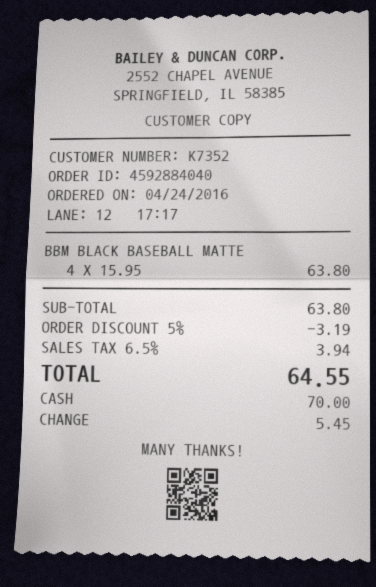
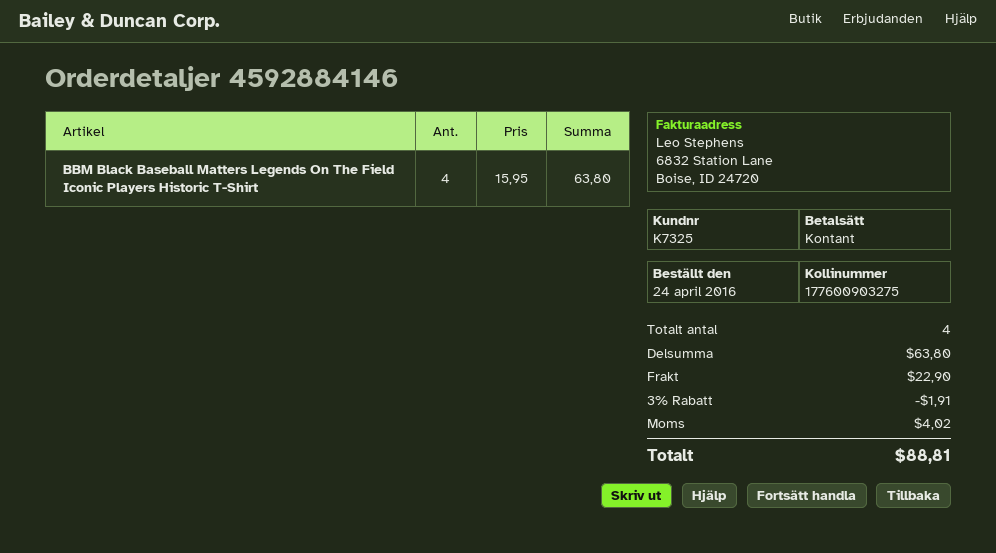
order number: 4592884040 -> 4592884146
customer number: K7352 -> K7325
discount: 5% = 3.19 -> 3% = 1.91
shipping: none -> 22.90
tax: 3.94 -> 4.02
total: 64.55 -> 88.81

